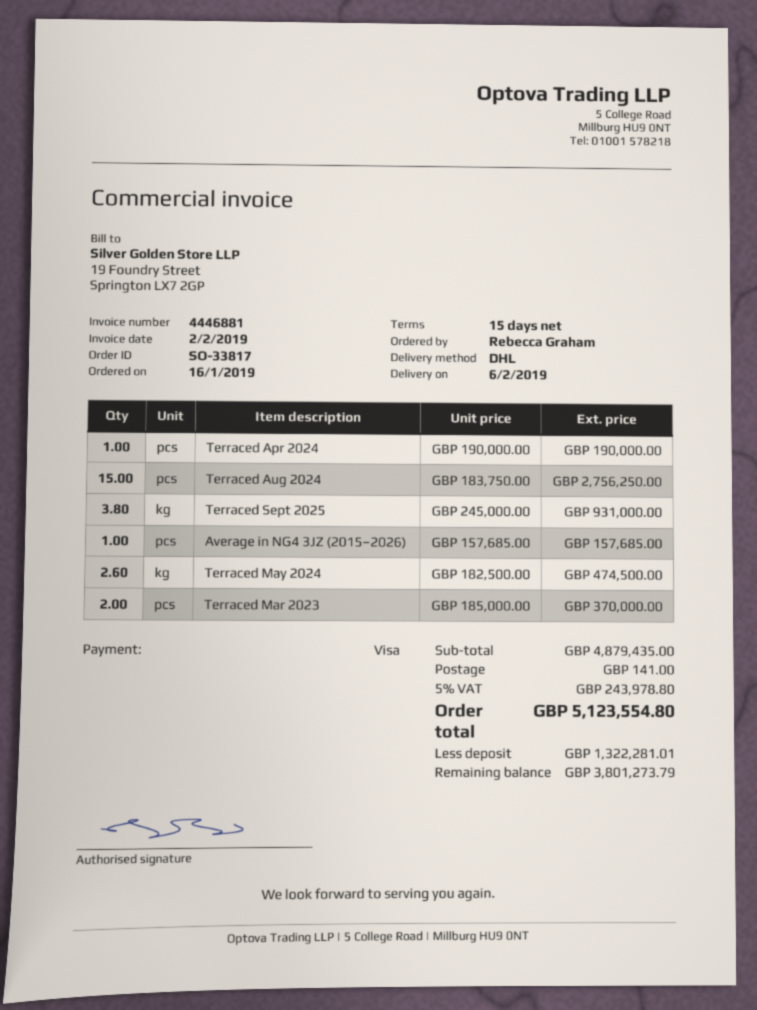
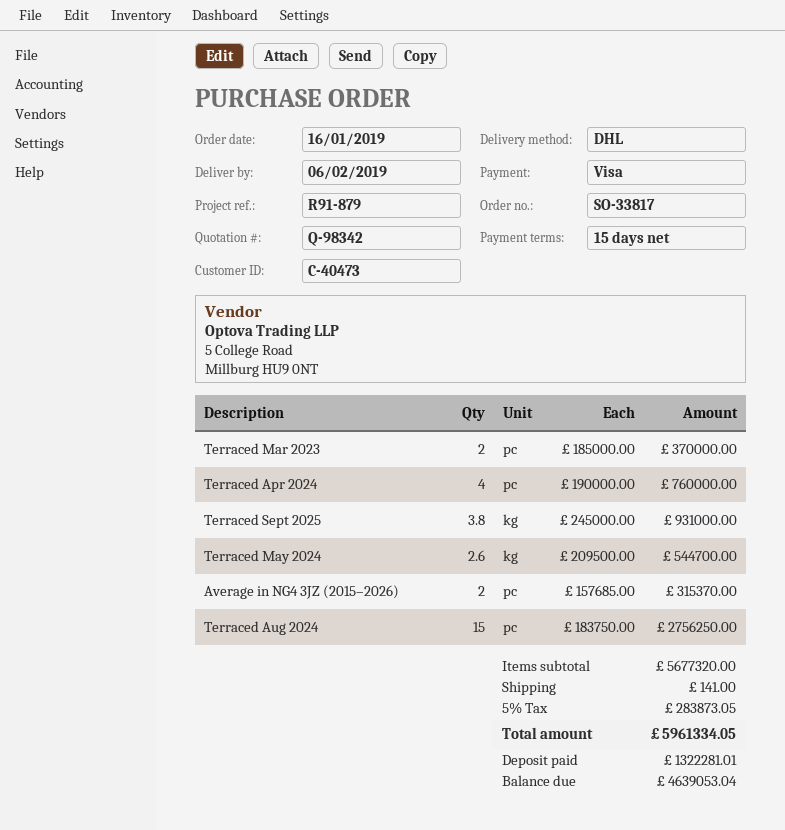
Terraced Apr 2024: 1 x 190000.00 = 190000.00 -> 4 x 190000.00 = 760000.00
Average in NG4 3JZ (2015–2026): 1 x 157685.00 = 157685.00 -> 2 x 157685.00 = 315370.00
Terraced May 2024: 2.6 x 182500.00 = 474500.00 -> 2.6 x 209500.00 = 544700.00
subtotal: 4879435.00 -> 5677320.00
tax: 5% = 243978.80 -> 5% = 283873.05
total: 5123554.80 -> 5961334.05
balance: 3801273.79 -> 4639053.04

